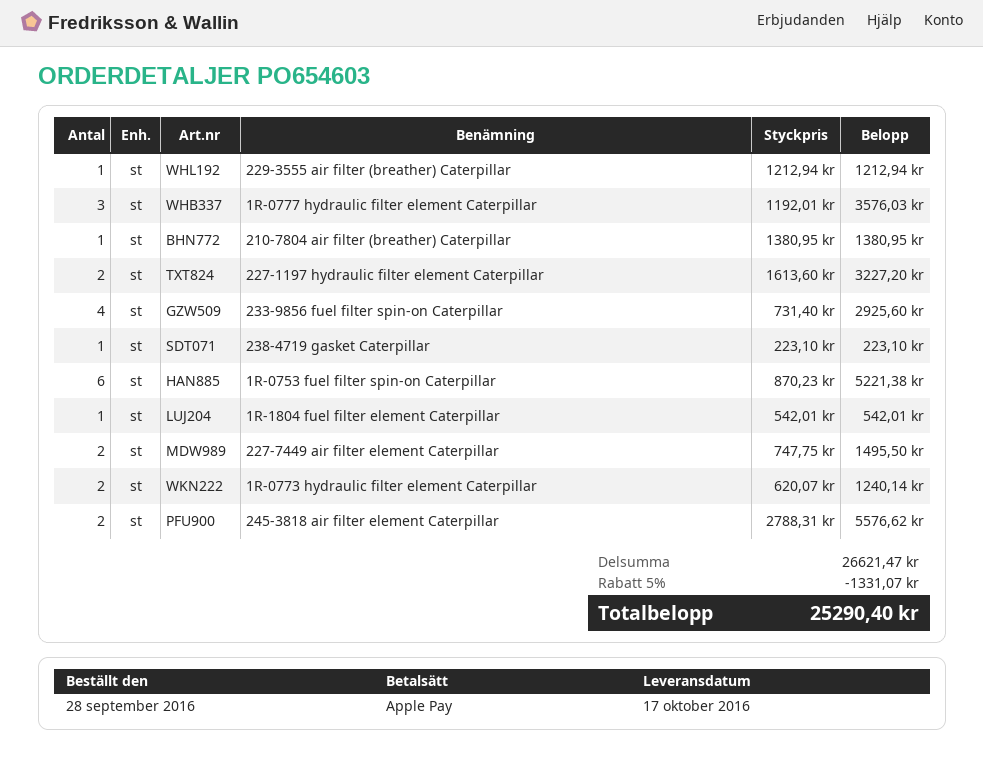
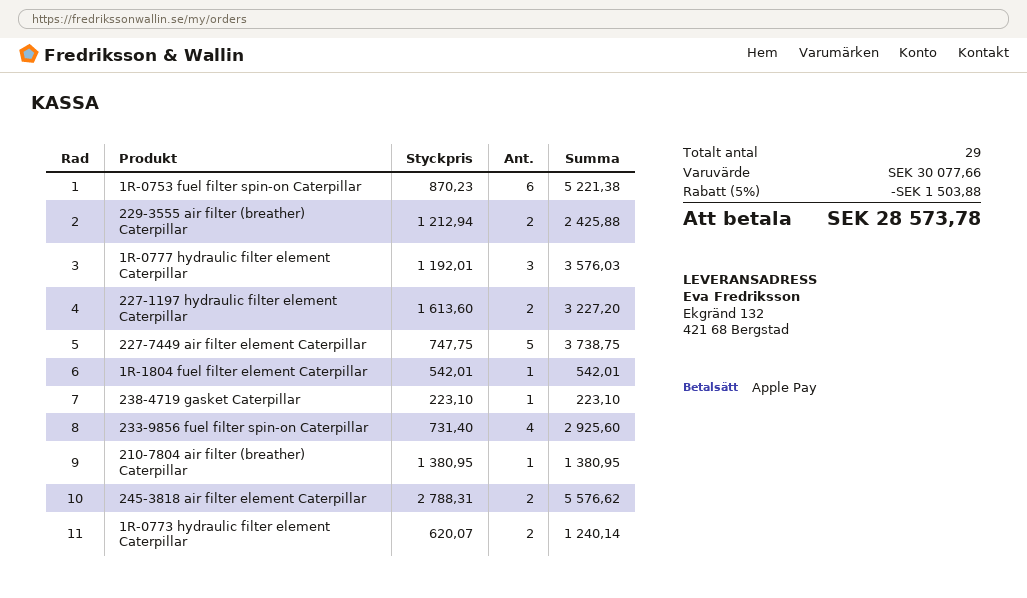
229-3555 air filter (breather) Caterpillar: 1 x 1212.94 = 1212.94 -> 2 x 1212.94 = 2425.88
227-7449 air filter element Caterpillar: 2 x 747.75 = 1495.50 -> 5 x 747.75 = 3738.75
subtotal: 26621.47 -> 30077.66
discount: 5% = 1331.07 -> 5% = 1503.88
total: 25290.40 -> 28573.78

